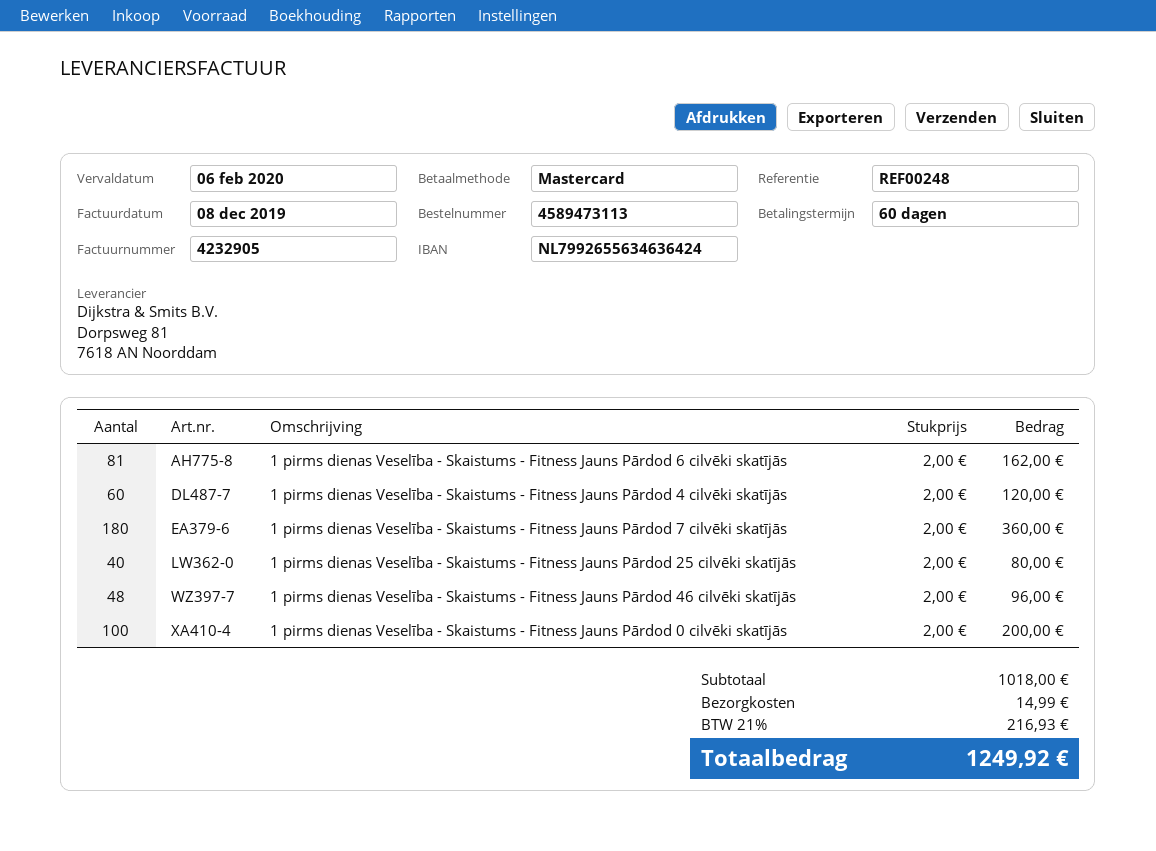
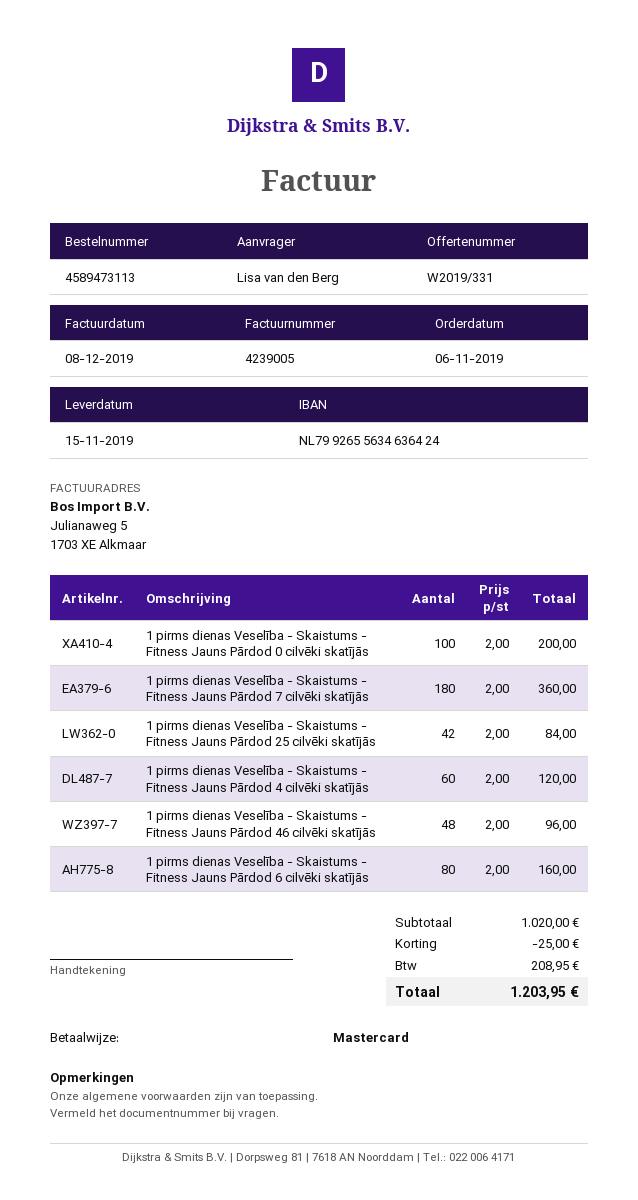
invoice number: 4232905 -> 4239005
1 pirms dienas Veselība - Skaistums - Fitness Jauns Pārdod 6 cilvēki skatījās: 81 x 2.00 = 162.00 -> 80 x 2.00 = 160.00
1 pirms dienas Veselība - Skaistums - Fitness Jauns Pārdod 25 cilvēki skatījās: 40 x 2.00 = 80.00 -> 42 x 2.00 = 84.00
subtotal: 1018.00 -> 1020.00
discount: none -> 25.00
shipping: 14.99 -> none
tax: 216.93 -> 208.95
total: 1249.92 -> 1203.95

